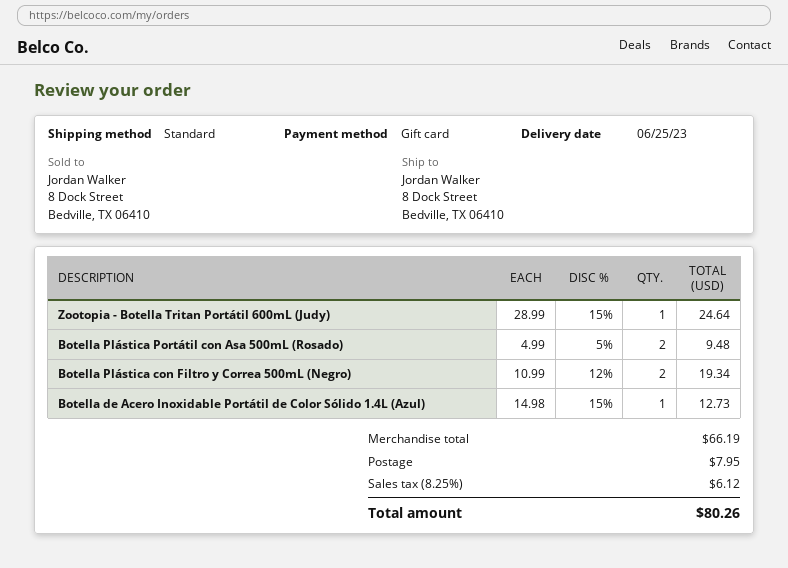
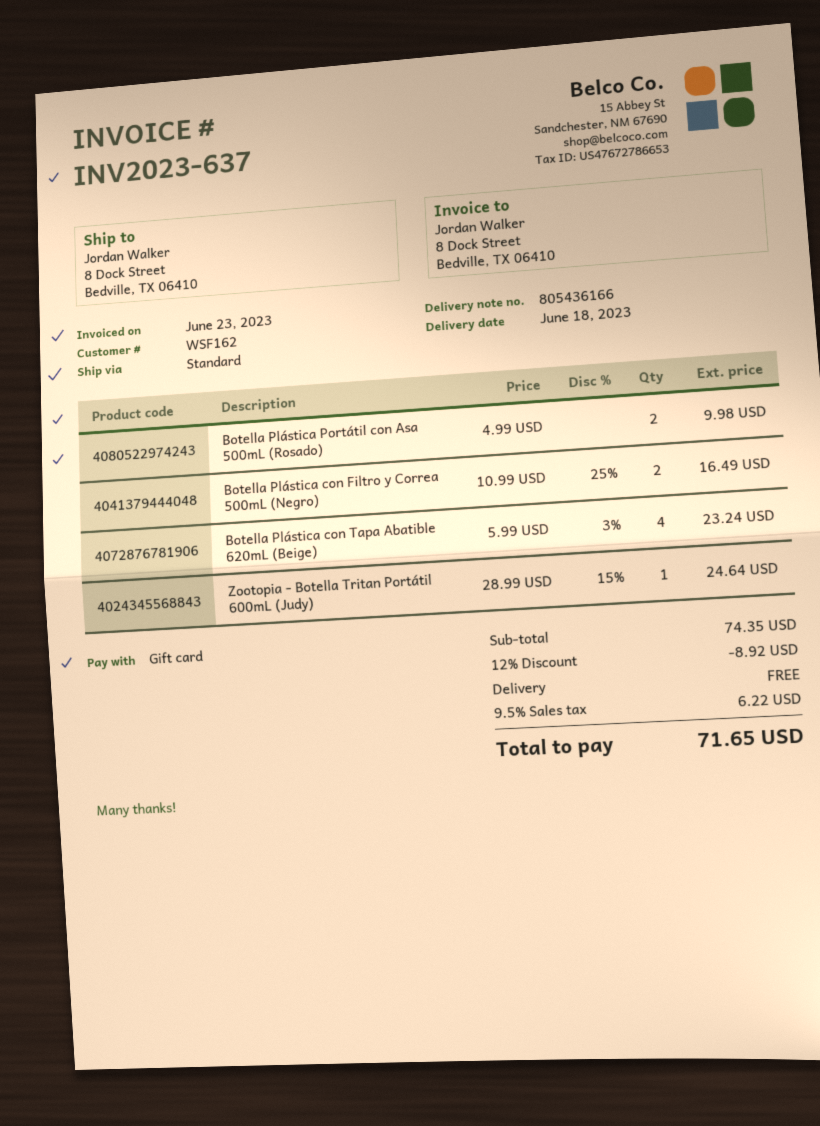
delivery date: 2023-06-25 -> 2023-06-18
Botella Plástica Portátil con Asa 500mL (Rosado): 2 x 4.99 - 5% = 9.48 -> 2 x 4.99 = 9.98
Botella Plástica con Filtro y Correa 500mL (Negro): 2 x 10.99 - 12% = 19.34 -> 2 x 10.99 - 25% = 16.49
Botella de Acero Inoxidable Portátil de Color Sólido 1.4L (Azul): 1 x 14.98 - 15% = 12.73 -> none
Botella Plástica con Tapa Abatible 620mL (Beige): none -> 4 x 5.99 - 3% = 23.24
subtotal: 66.19 -> 74.35
discount: none -> 12% = 8.92
shipping: 7.95 -> 0.00
tax: 8.25% = 6.12 -> 9.5% = 6.22
total: 80.26 -> 71.65

